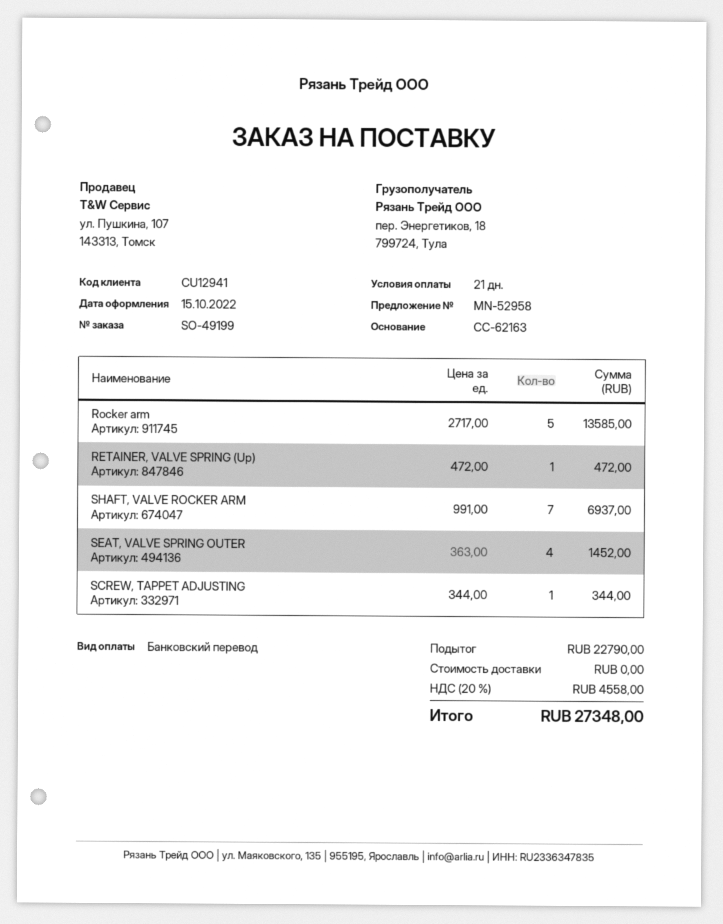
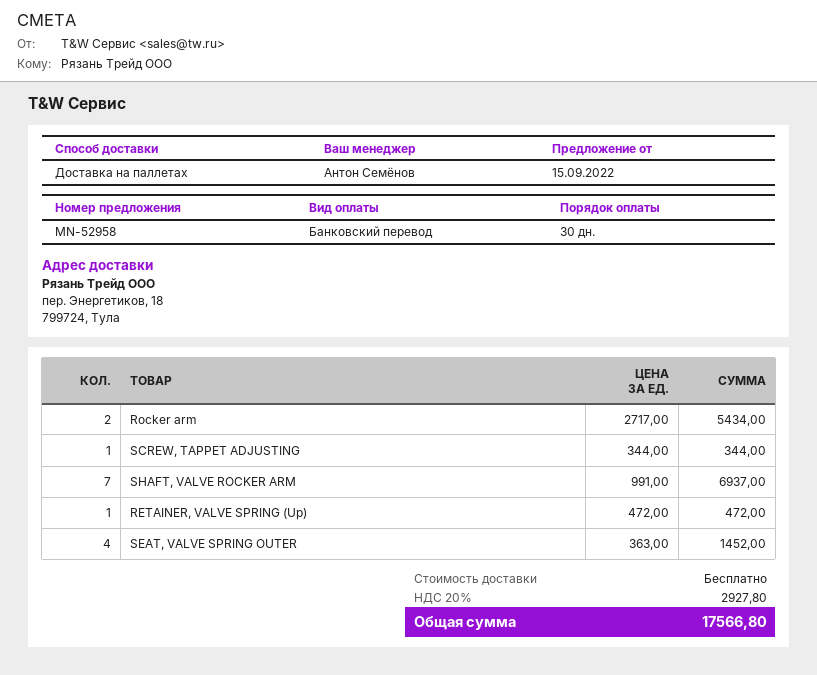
payment terms: 21 days -> 30 days
Rocker arm: 5 x 2717.00 = 13585.00 -> 2 x 2717.00 = 5434.00
tax: 20% = 4558.00 -> 20% = 2927.80
total: 27348.00 -> 17566.80

